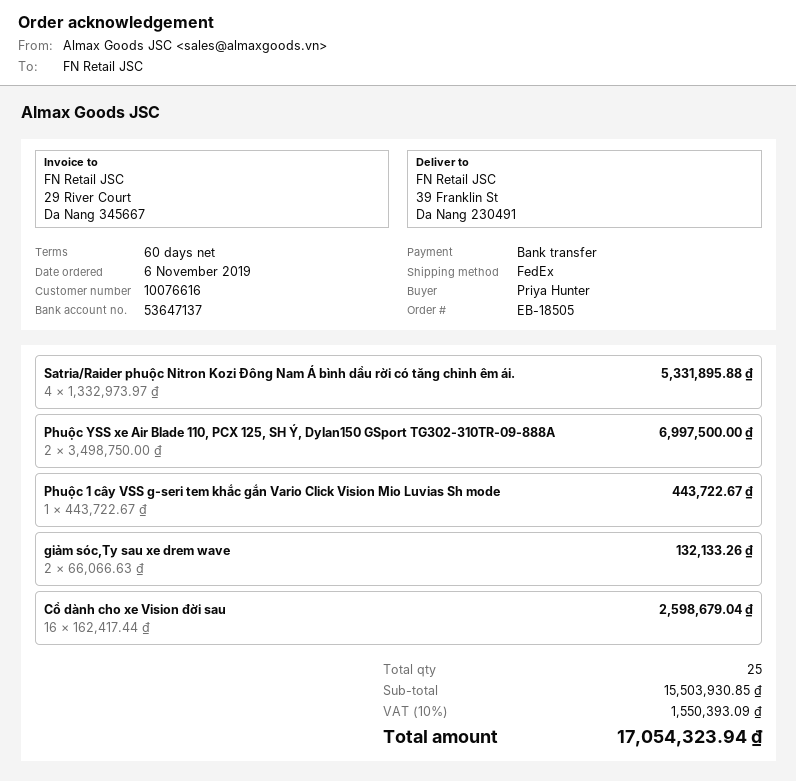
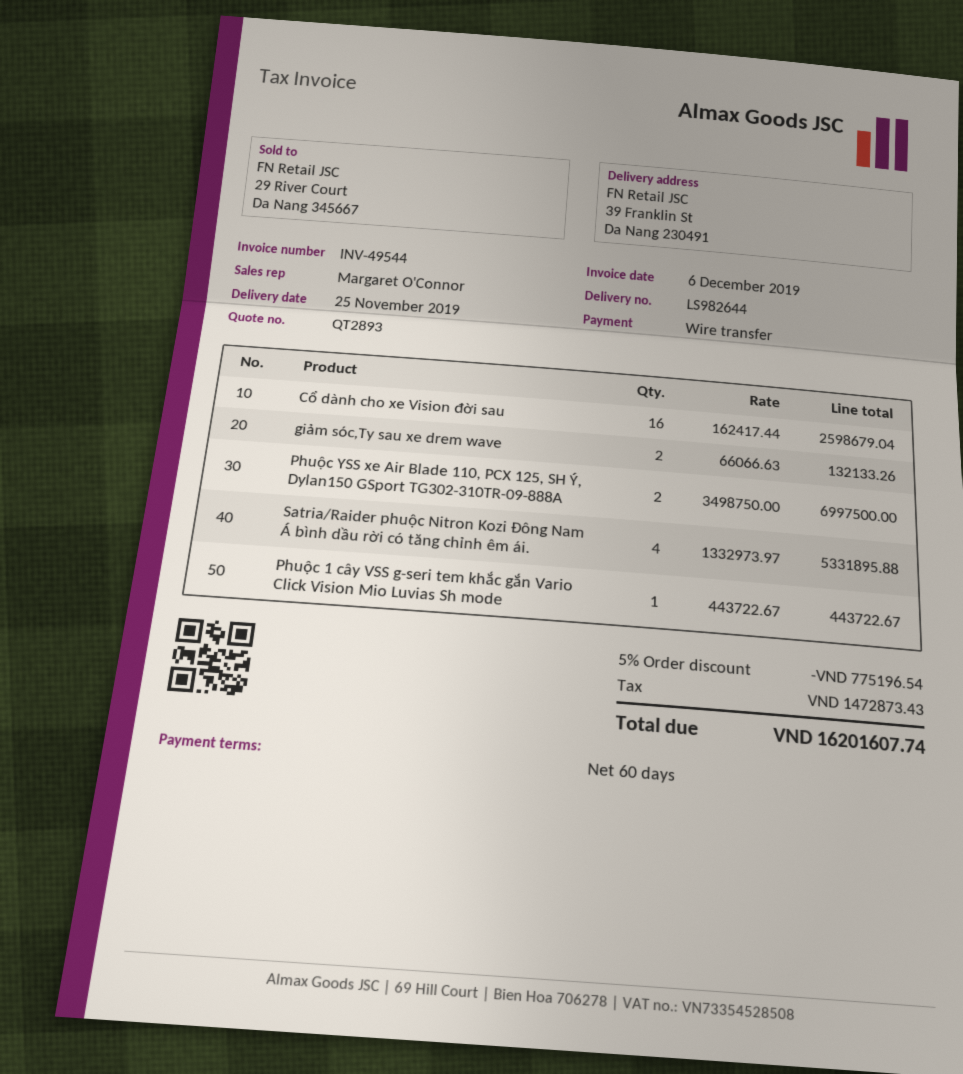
discount: none -> 5% = 775196.54
tax: 1550393.09 -> 1472873.43
total: 17054323.94 -> 16201607.74

